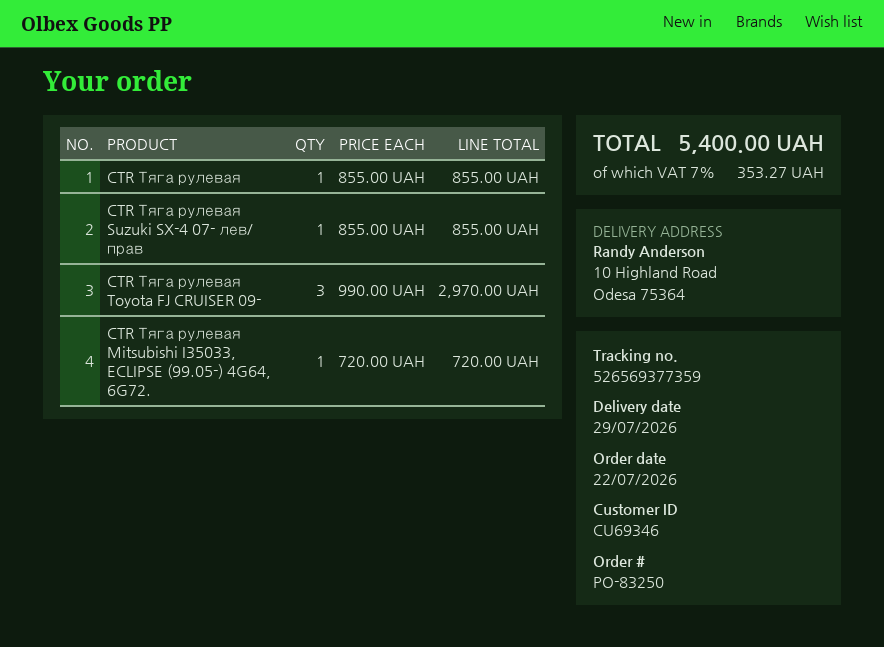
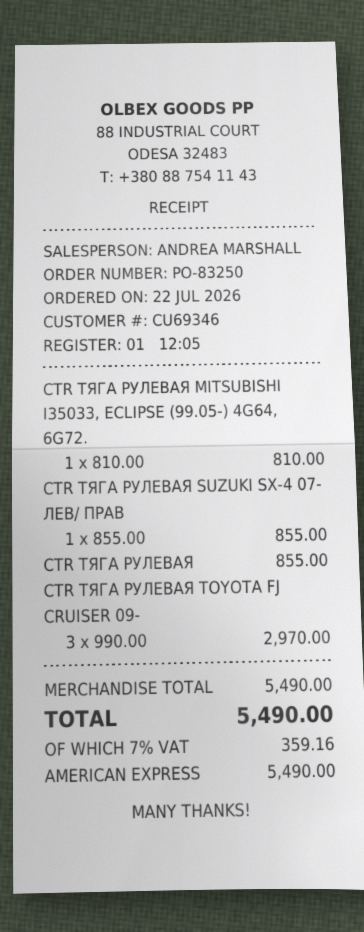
CTR Тяга рулевая Mitsubishi I35033, ECLIPSE (99.05-) 4G64, 6G72.: 1 x 720.00 = 720.00 -> 1 x 810.00 = 810.00
tax: 7% = 353.27 -> 7% = 359.16
total: 5400.00 -> 5490.00

